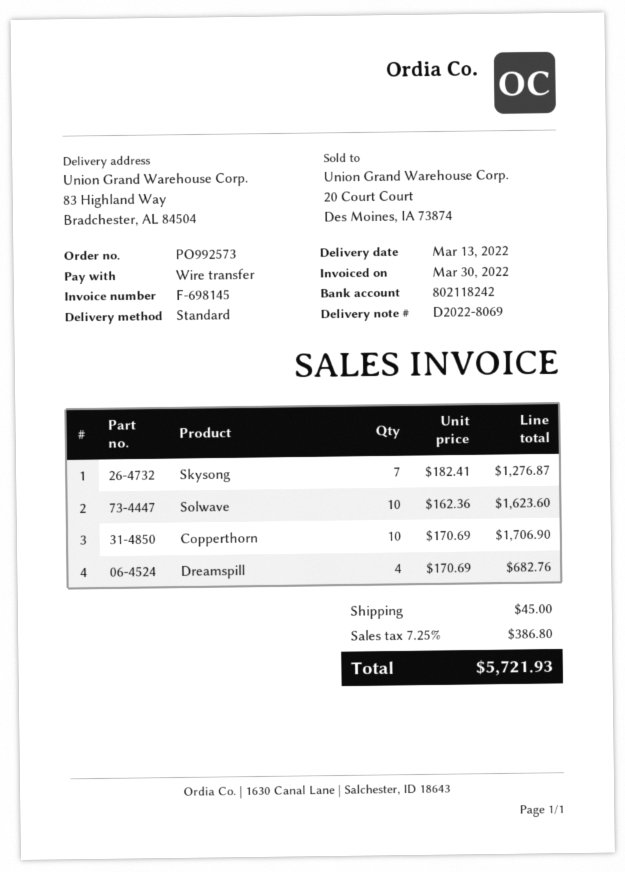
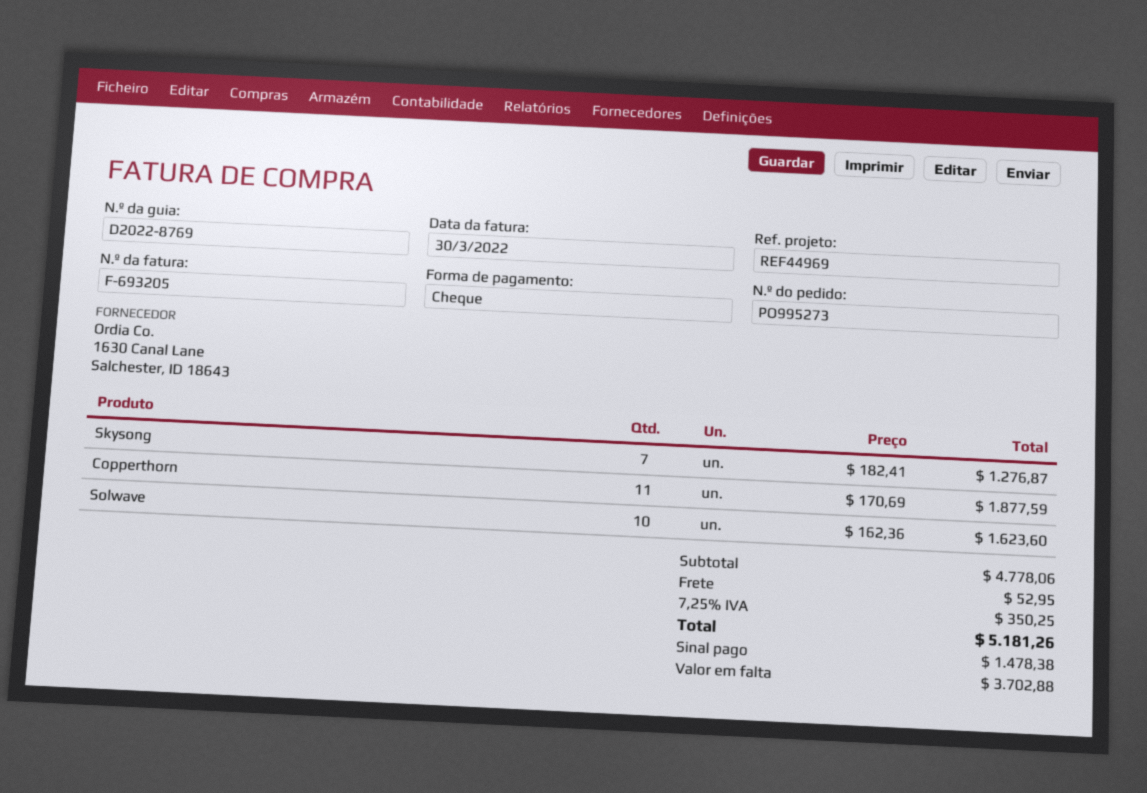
order number: PO992573 -> PO995273
delivery note number: D2022-8069 -> D2022-8769
invoice number: F-698145 -> F-693205
payment method: bank transfer -> cheque
Copperthorn: 10 x 170.69 = 1706.90 -> 11 x 170.69 = 1877.59
Dreamspill: 4 x 170.69 = 682.76 -> none
shipping: 45.00 -> 52.95
tax: 7.25% = 386.80 -> 7.25% = 350.25
total: 5721.93 -> 5181.26

